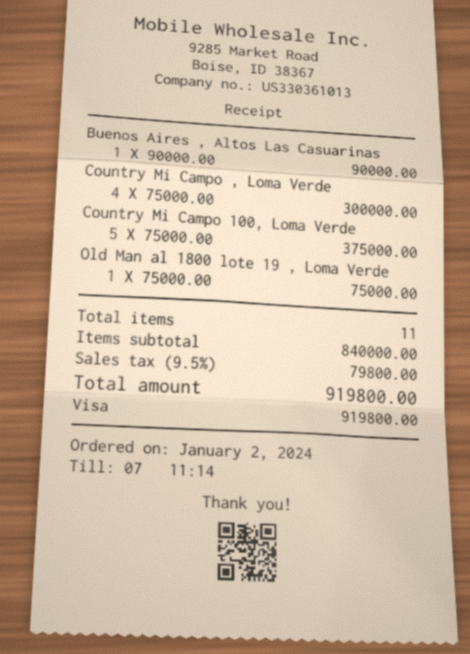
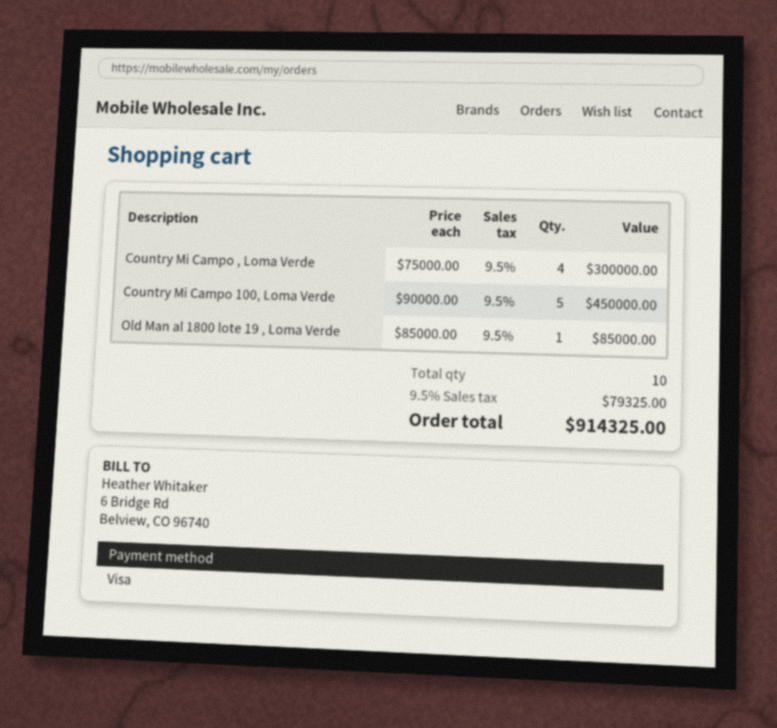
Buenos Aires , Altos Las Casuarinas: 1 x 90000.00 = 90000.00 -> none
Country Mi Campo 100, Loma Verde: 5 x 75000.00 = 375000.00 -> 5 x 90000.00 = 450000.00
Old Man al 1800 lote 19 , Loma Verde: 1 x 75000.00 = 75000.00 -> 1 x 85000.00 = 85000.00
total quantity: 11 -> 10
tax: 9.5% = 79800.00 -> 9.5% = 79325.00
total: 919800.00 -> 914325.00

